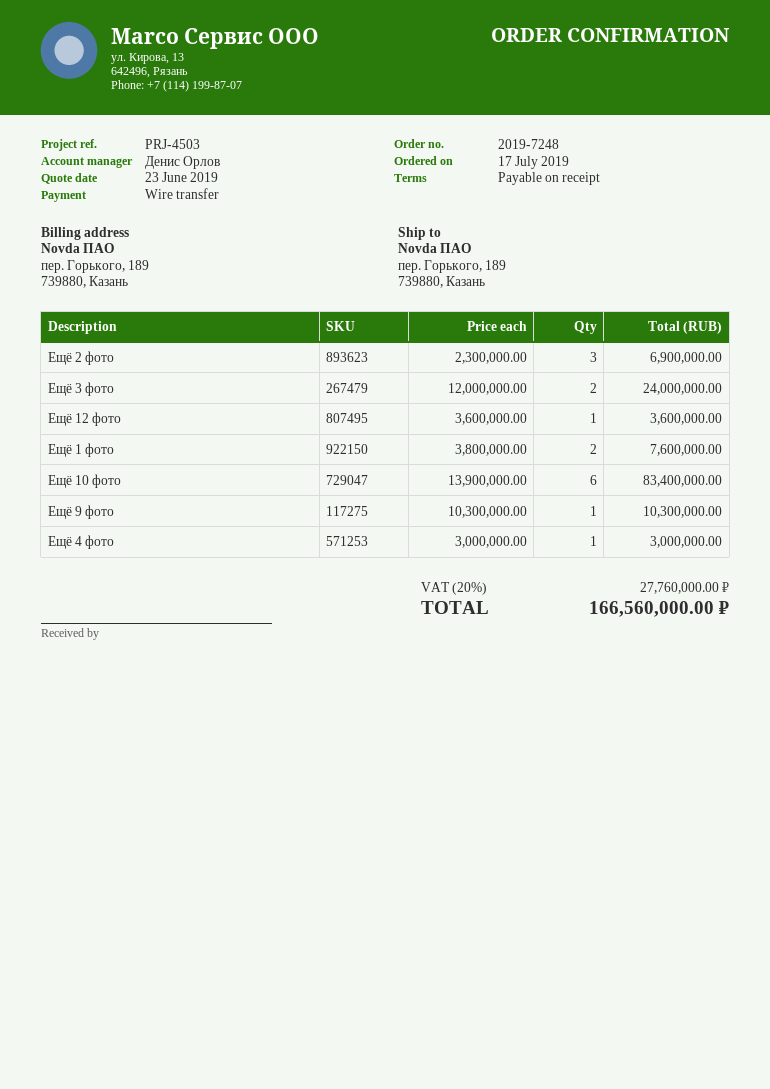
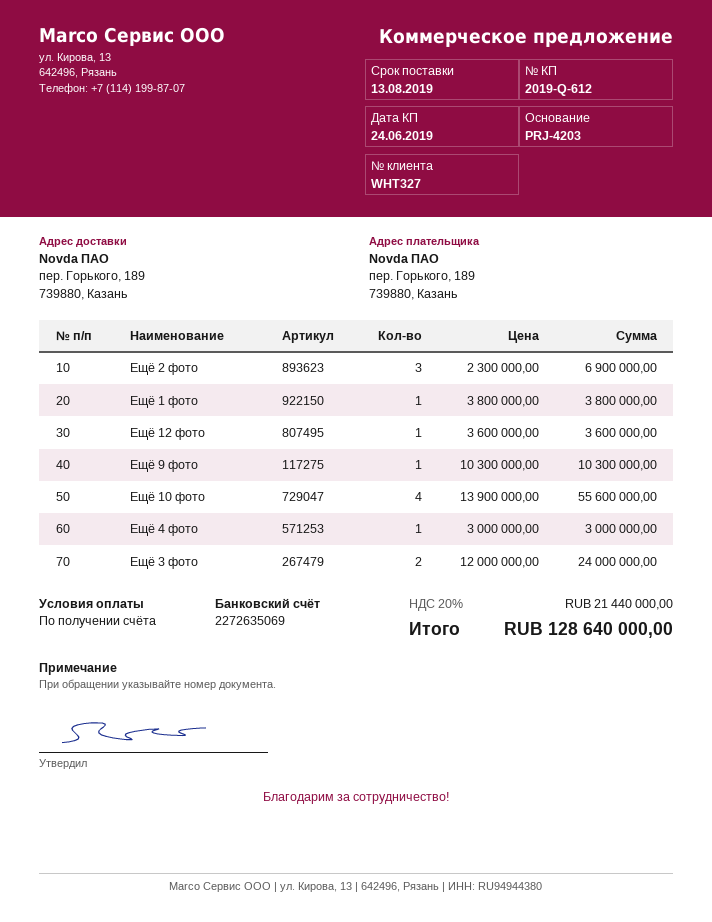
quote date: 2019-06-23 -> 2019-06-24
reference: PRJ-4503 -> PRJ-4203
Ещё 1 фото: 2 x 3800000.00 = 7600000.00 -> 1 x 3800000.00 = 3800000.00
Ещё 10 фото: 6 x 13900000.00 = 83400000.00 -> 4 x 13900000.00 = 55600000.00
tax: 20% = 27760000.00 -> 20% = 21440000.00
total: 166560000.00 -> 128640000.00

